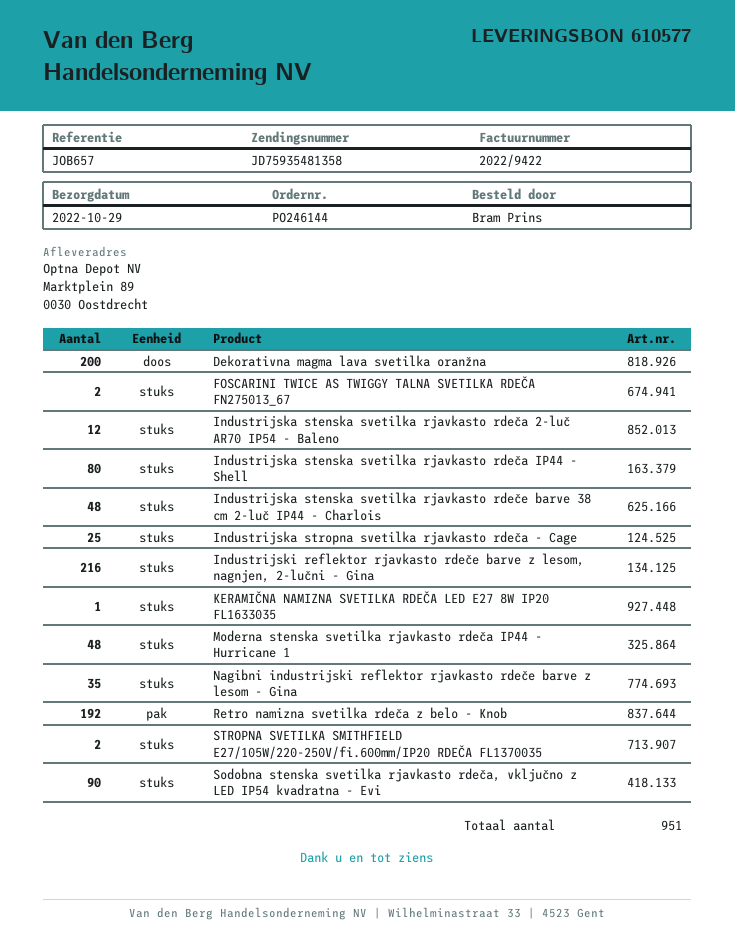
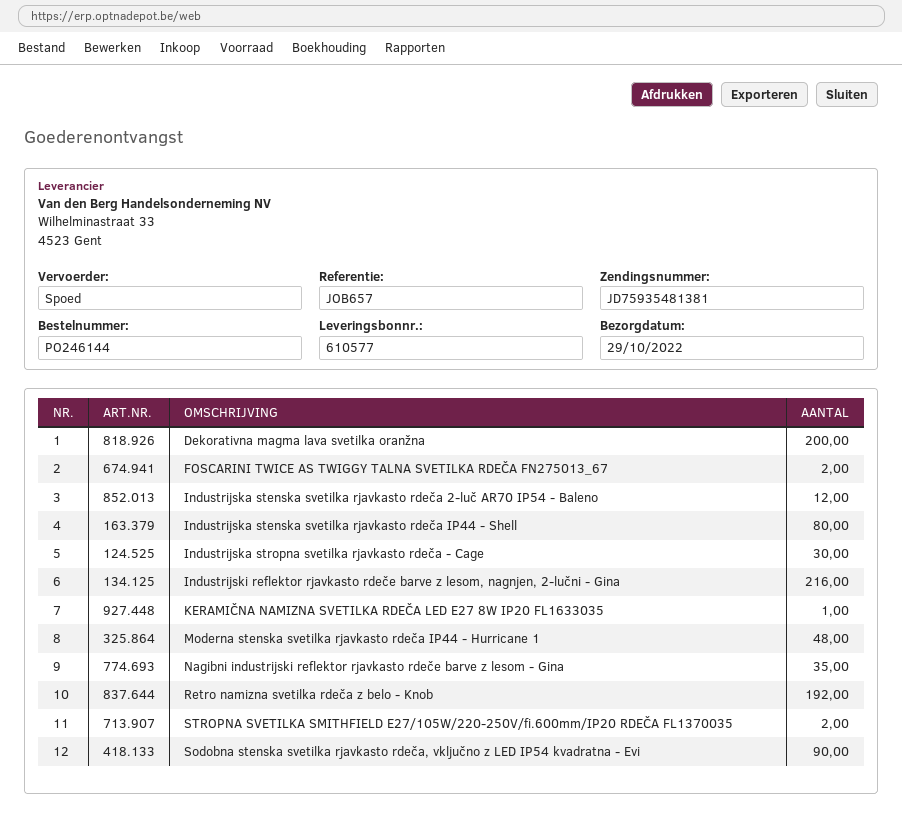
tracking number: JD75935481358 -> JD75935481381
Industrijska stenska svetilka rjavkasto rdeče barve 38 cm 2-luč IP44 - Charlois: 48 -> none
Industrijska stropna svetilka rjavkasto rdeča - Cage: 25 -> 30

